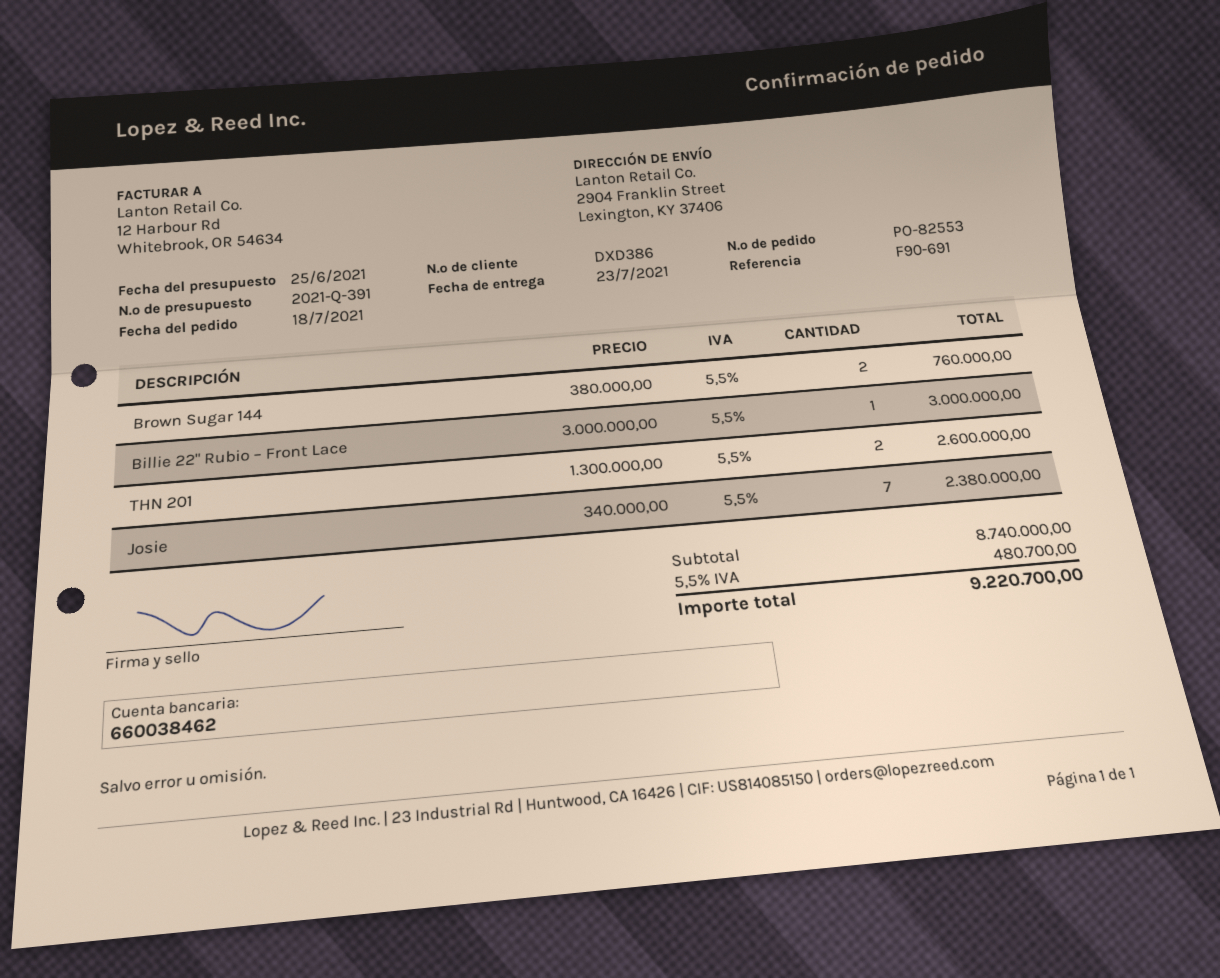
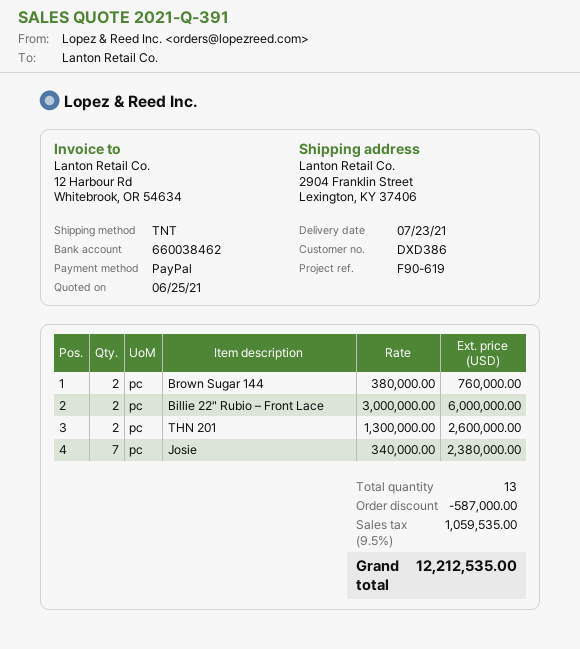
reference: F90-691 -> F90-619
Billie 22" Rubio – Front Lace: 1 x 3000000.00 = 3000000.00 -> 2 x 3000000.00 = 6000000.00
discount: none -> 587000.00
tax: 5.5% = 480700.00 -> 9.5% = 1059535.00
total: 9220700.00 -> 12212535.00

